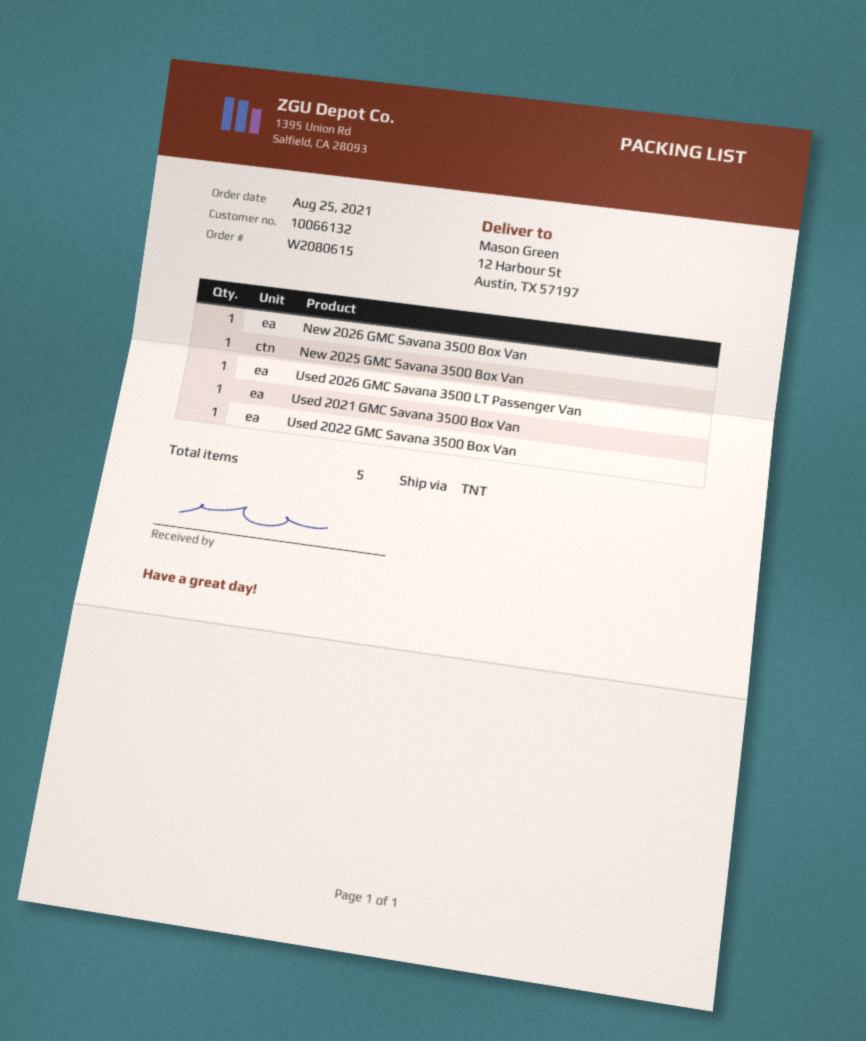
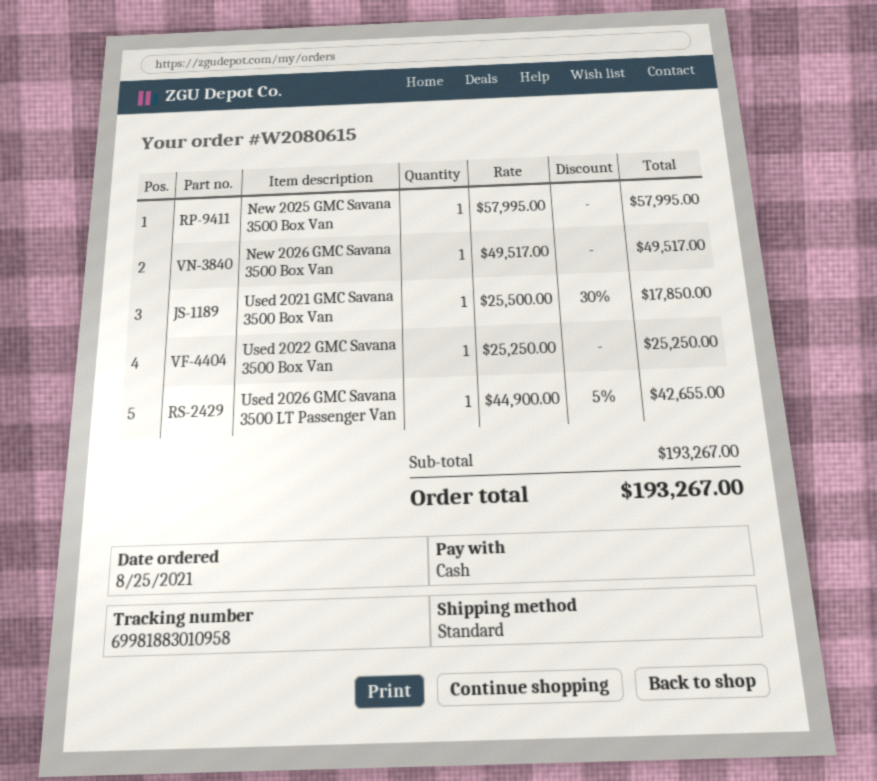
shipping method: TNT -> standard

